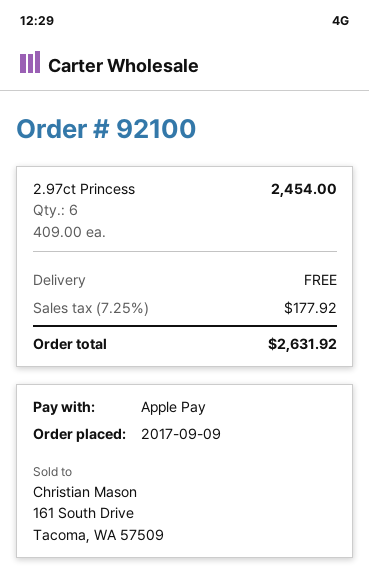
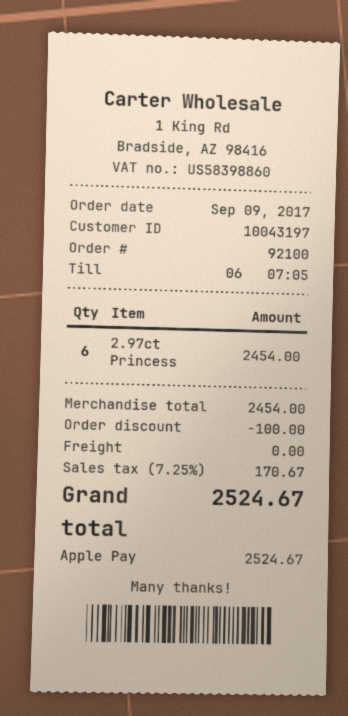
discount: none -> 100.00
tax: 7.25% = 177.92 -> 7.25% = 170.67
total: 2631.92 -> 2524.67

